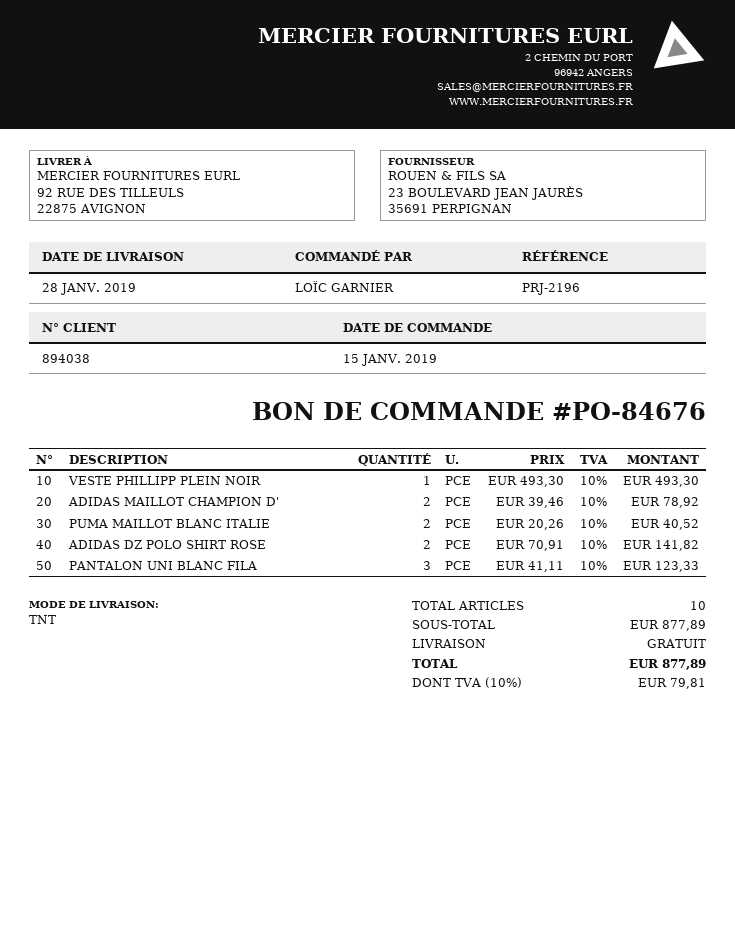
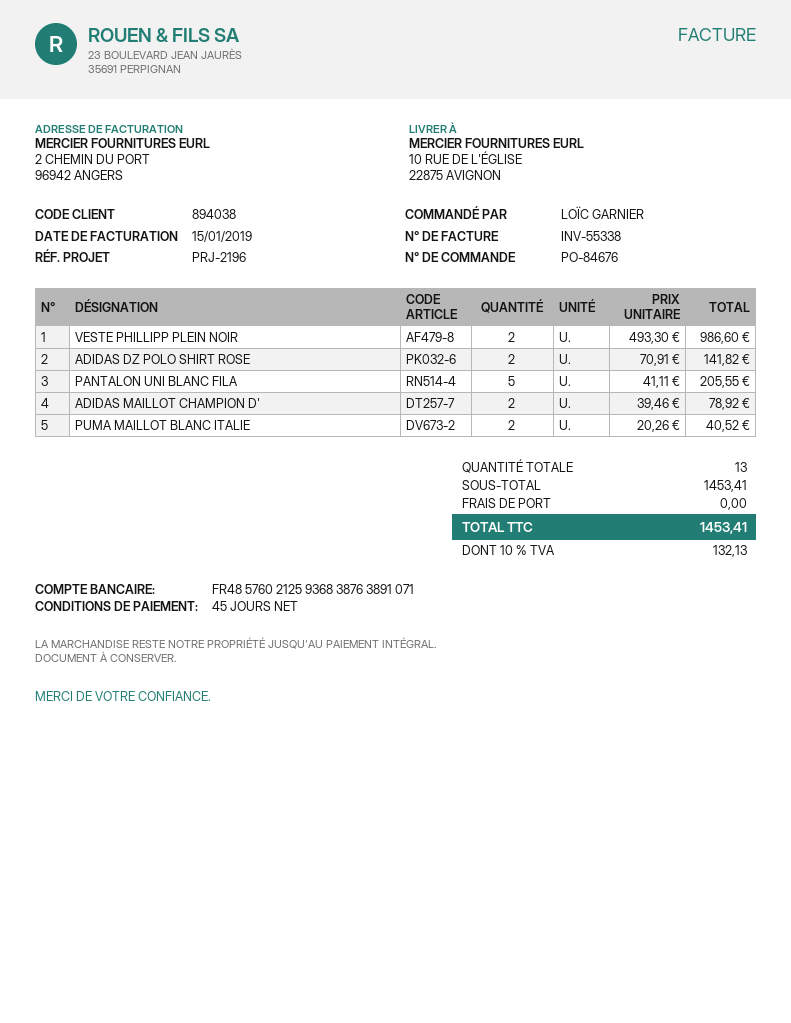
ship to: 92 RUE DES TILLEULS, 22875 AVIGNON -> 10 RUE DE L'ÉGLISE, 22875 AVIGNON
VESTE PHILLIPP PLEIN NOIR: 1 x 493.30 = 493.30 -> 2 x 493.30 = 986.60
PANTALON UNI BLANC FILA: 3 x 41.11 = 123.33 -> 5 x 41.11 = 205.55
total quantity: 10 -> 13
subtotal: 877.89 -> 1453.41
tax: 10% = 79.81 -> 10% = 132.13
total: 877.89 -> 1453.41

